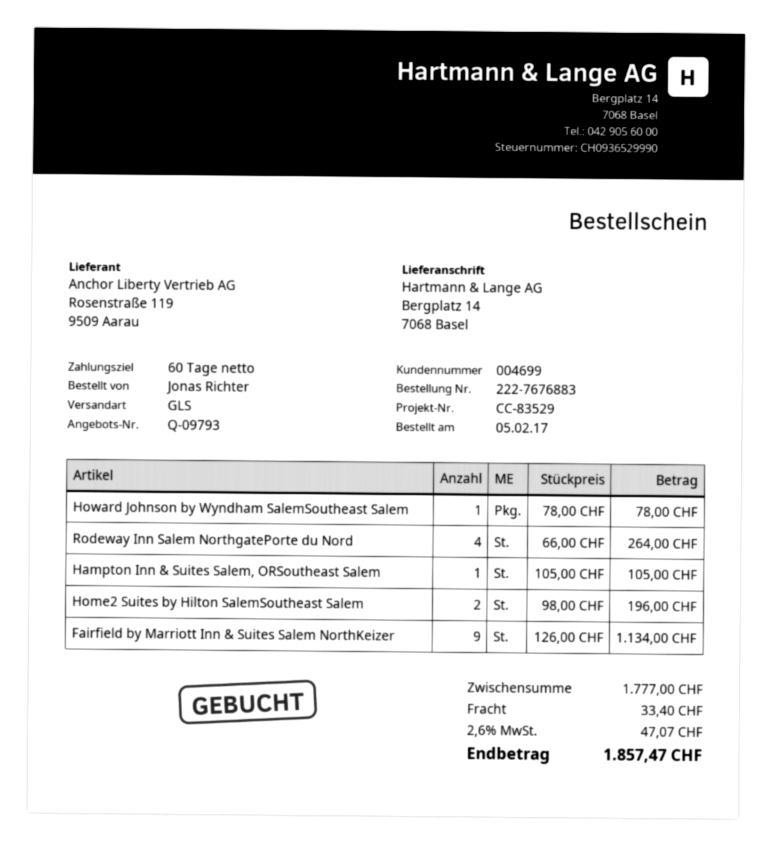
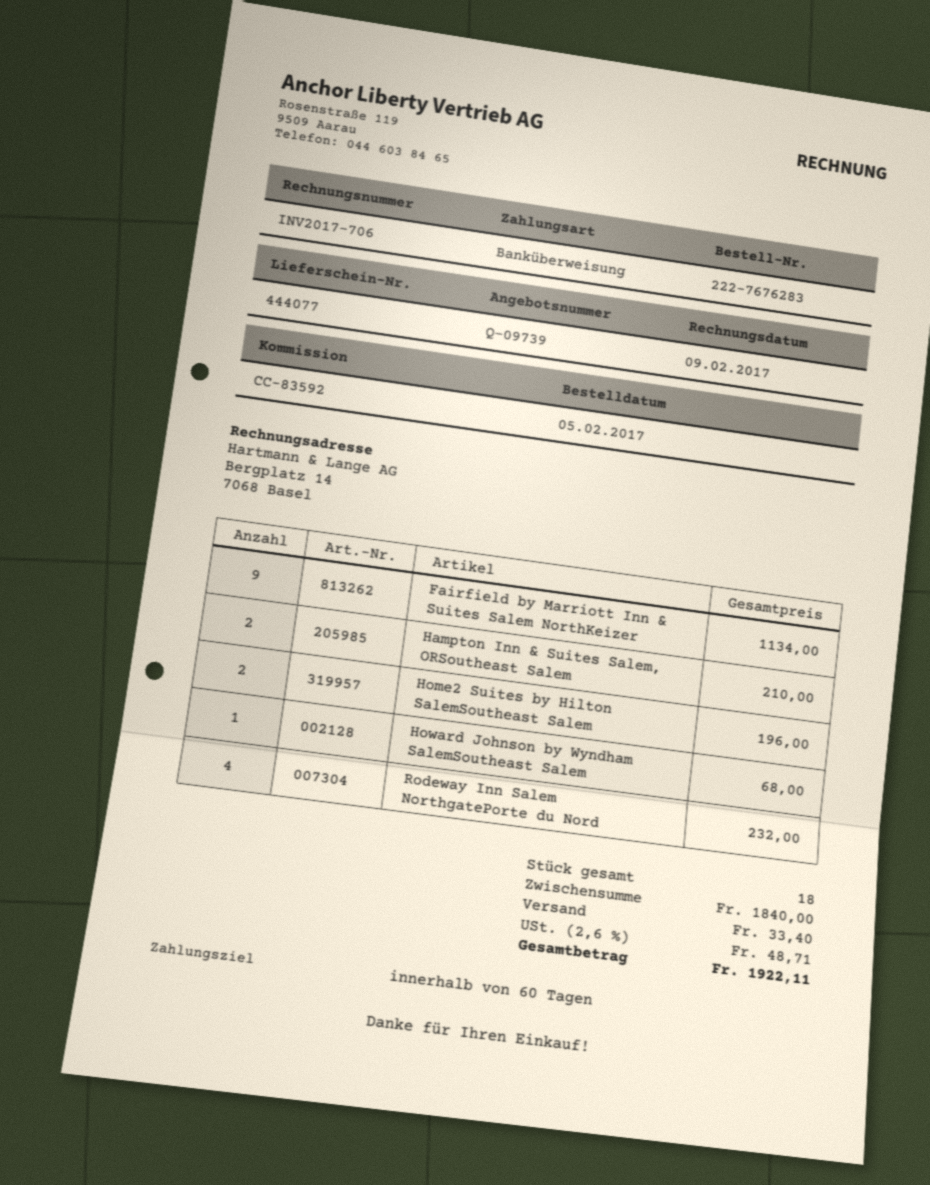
quote number: Q-09793 -> Q-09739
order number: 222-7676883 -> 222-7676283
reference: CC-83529 -> CC-83592
Howard Johnson by Wyndham SalemSoutheast Salem: 1 for 78.00 -> 1 for 68.00
Rodeway Inn Salem NorthgatePorte du Nord: 4 for 264.00 -> 4 for 232.00
Hampton Inn & Suites Salem, ORSoutheast Salem: 1 for 105.00 -> 2 for 210.00
subtotal: 1777.00 -> 1840.00
tax: 2.6% = 47.07 -> 2.6% = 48.71
total: 1857.47 -> 1922.11

